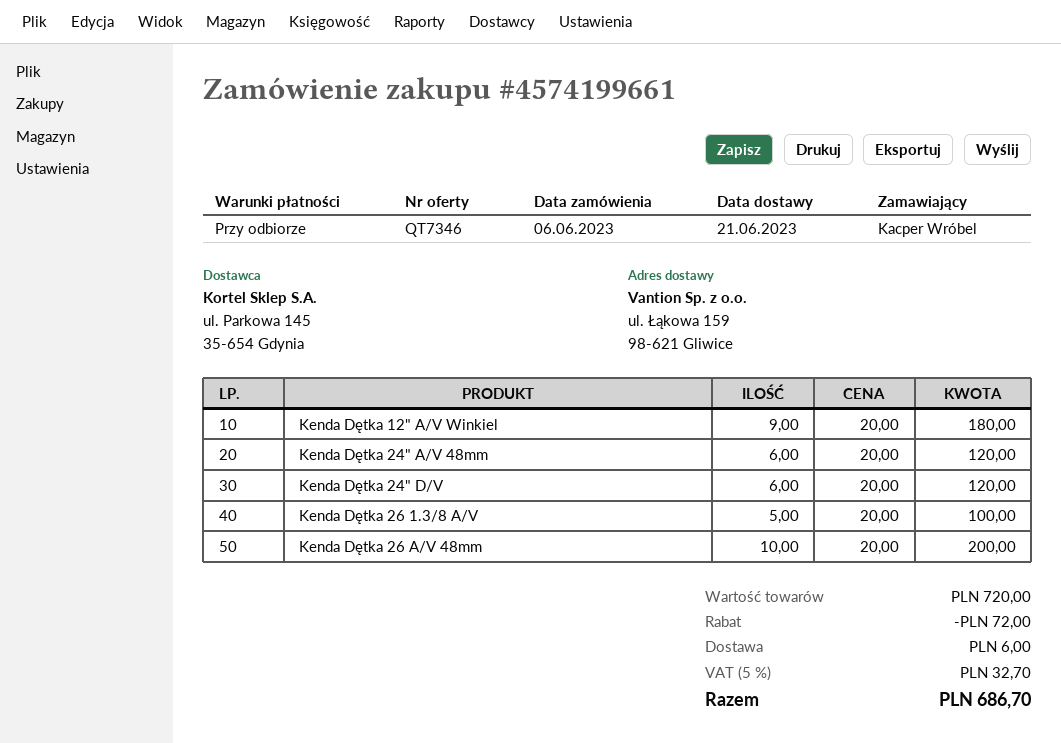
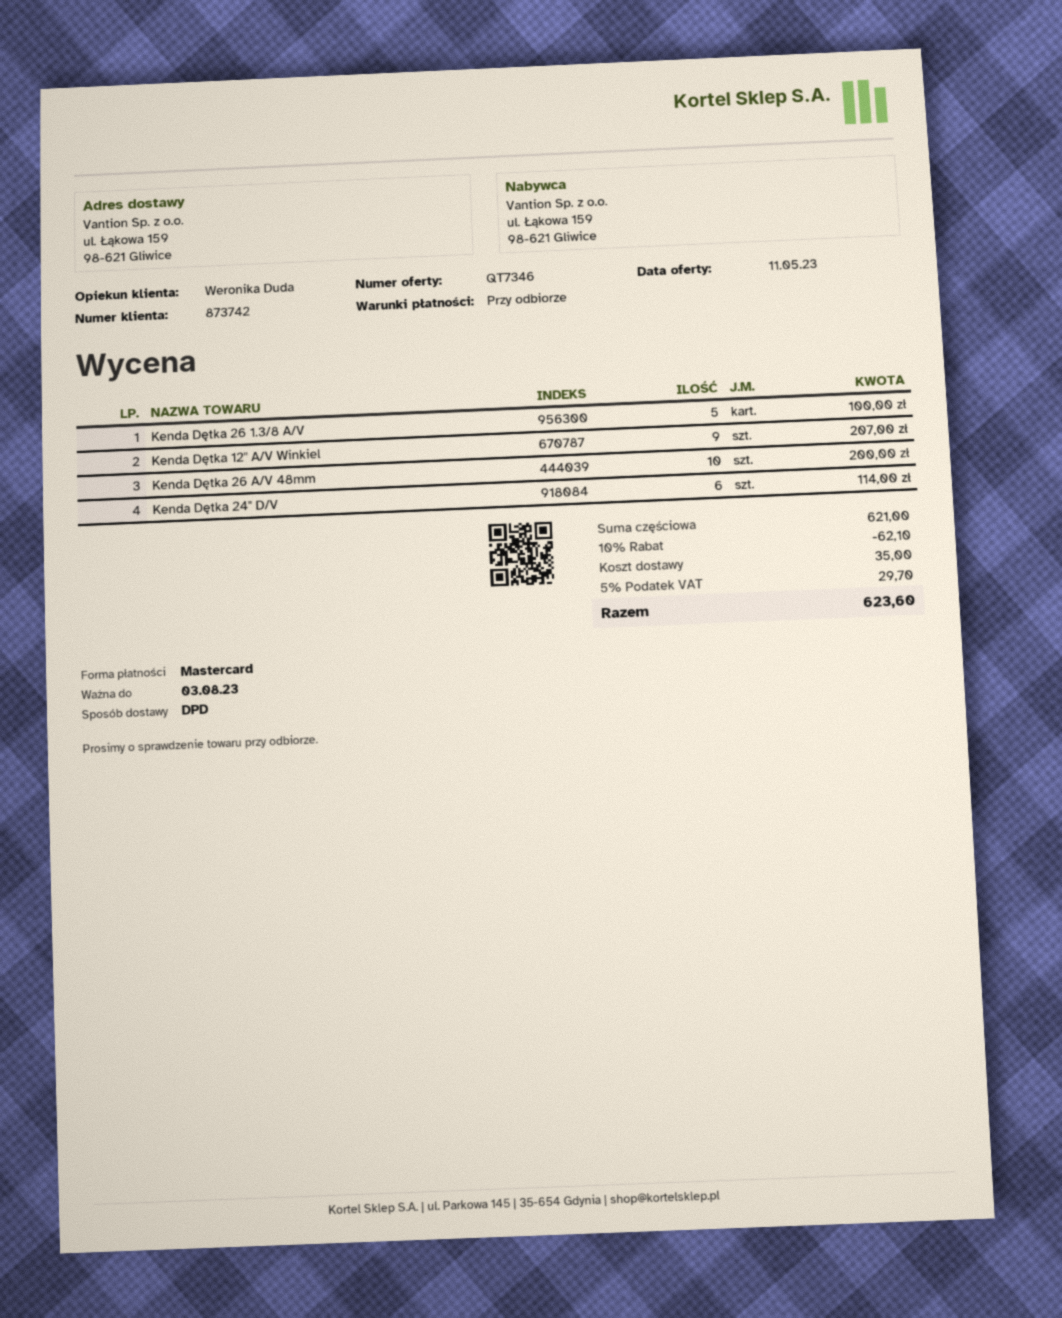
Kenda Dętka 12" A/V Winkiel: 9 for 180.00 -> 9 for 207.00
Kenda Dętka 24" A/V 48mm: 6 for 120.00 -> none
Kenda Dętka 24" D/V: 6 for 120.00 -> 6 for 114.00
subtotal: 720.00 -> 621.00
discount: 72.00 -> 62.10
shipping: 6.00 -> 35.00
tax: 5% = 32.70 -> 5% = 29.70
total: 686.70 -> 623.60

